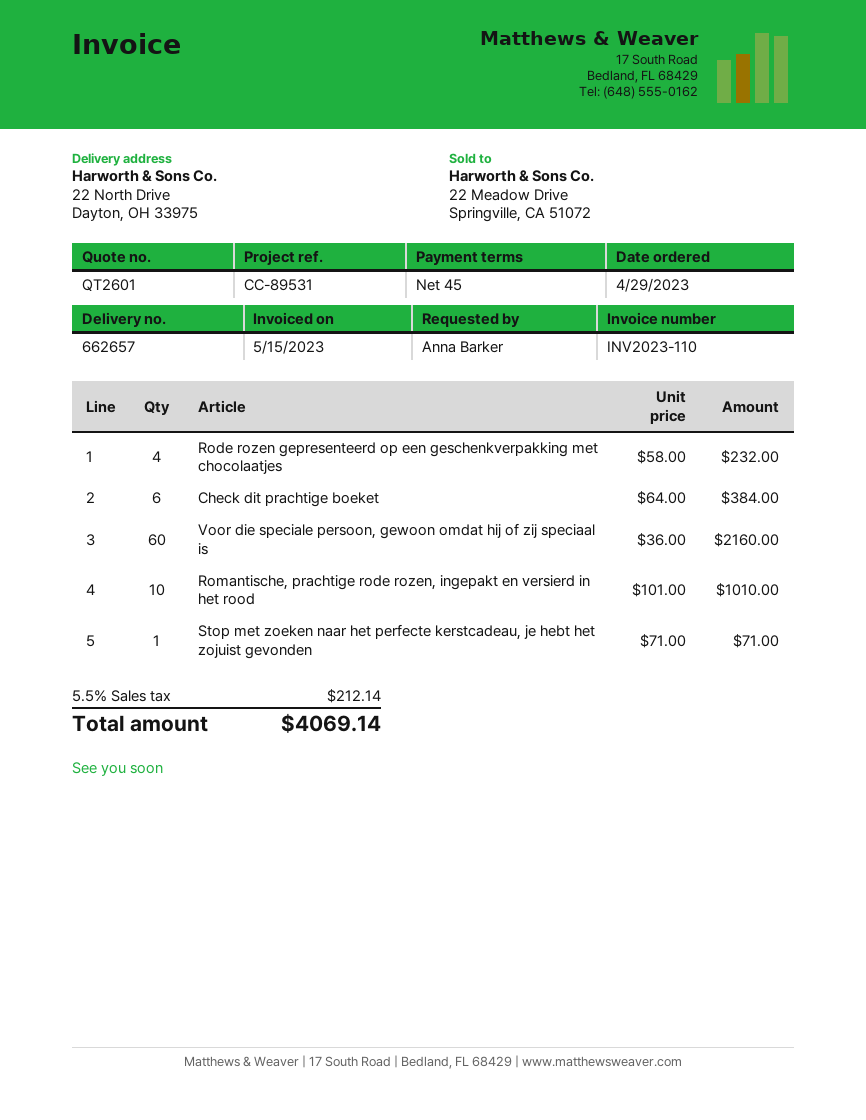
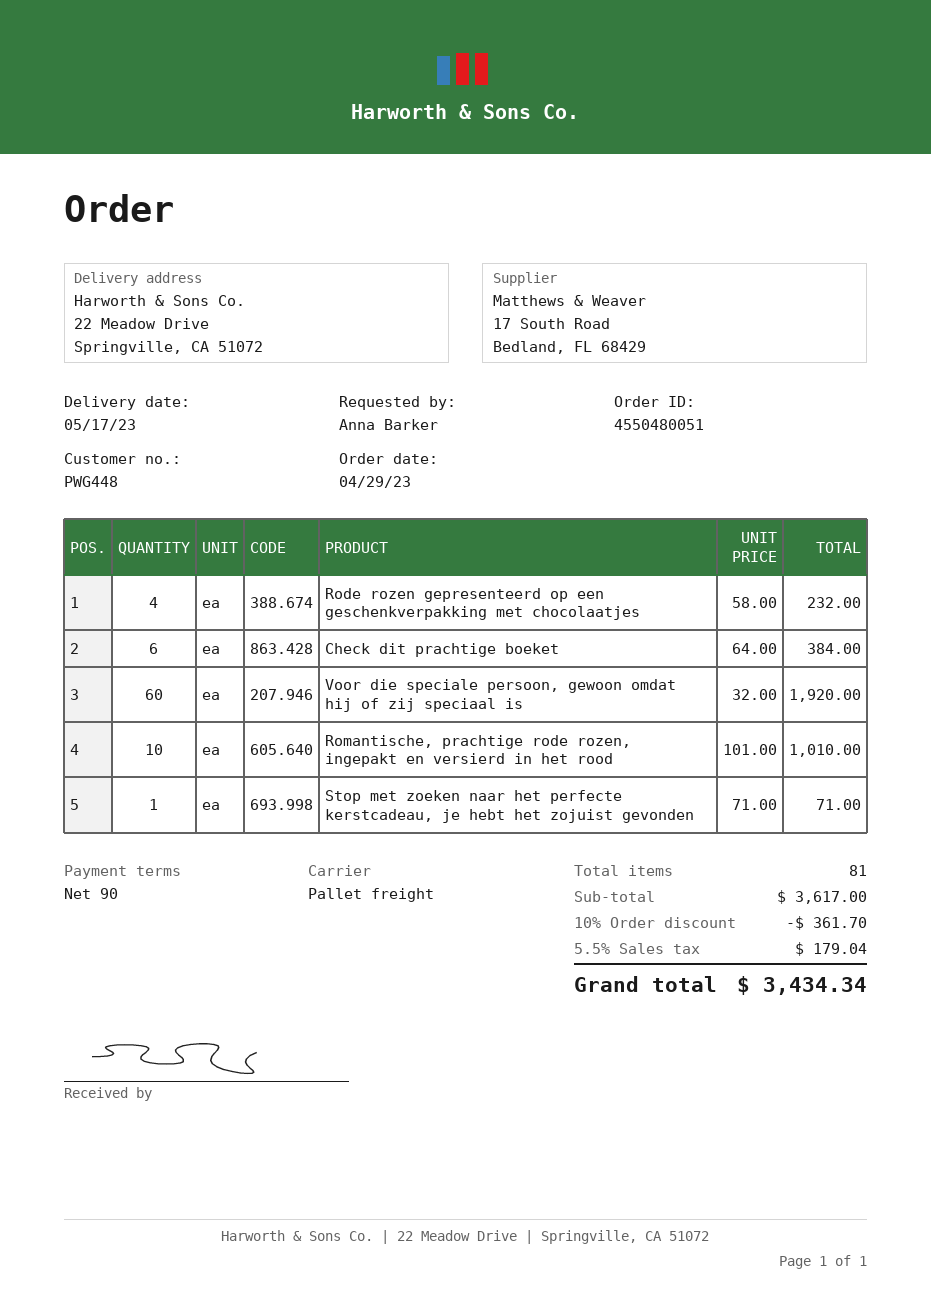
payment terms: 45 days -> 90 days
ship to: 22 North Drive, Dayton, OH 33975 -> 22 Meadow Drive, Springville, CA 51072
Voor die speciale persoon, gewoon omdat hij of zij speciaal is: 60 x 36.00 = 2160.00 -> 60 x 32.00 = 1920.00
discount: none -> 10% = 361.70
tax: 5.5% = 212.14 -> 5.5% = 179.04
total: 4069.14 -> 3434.34

